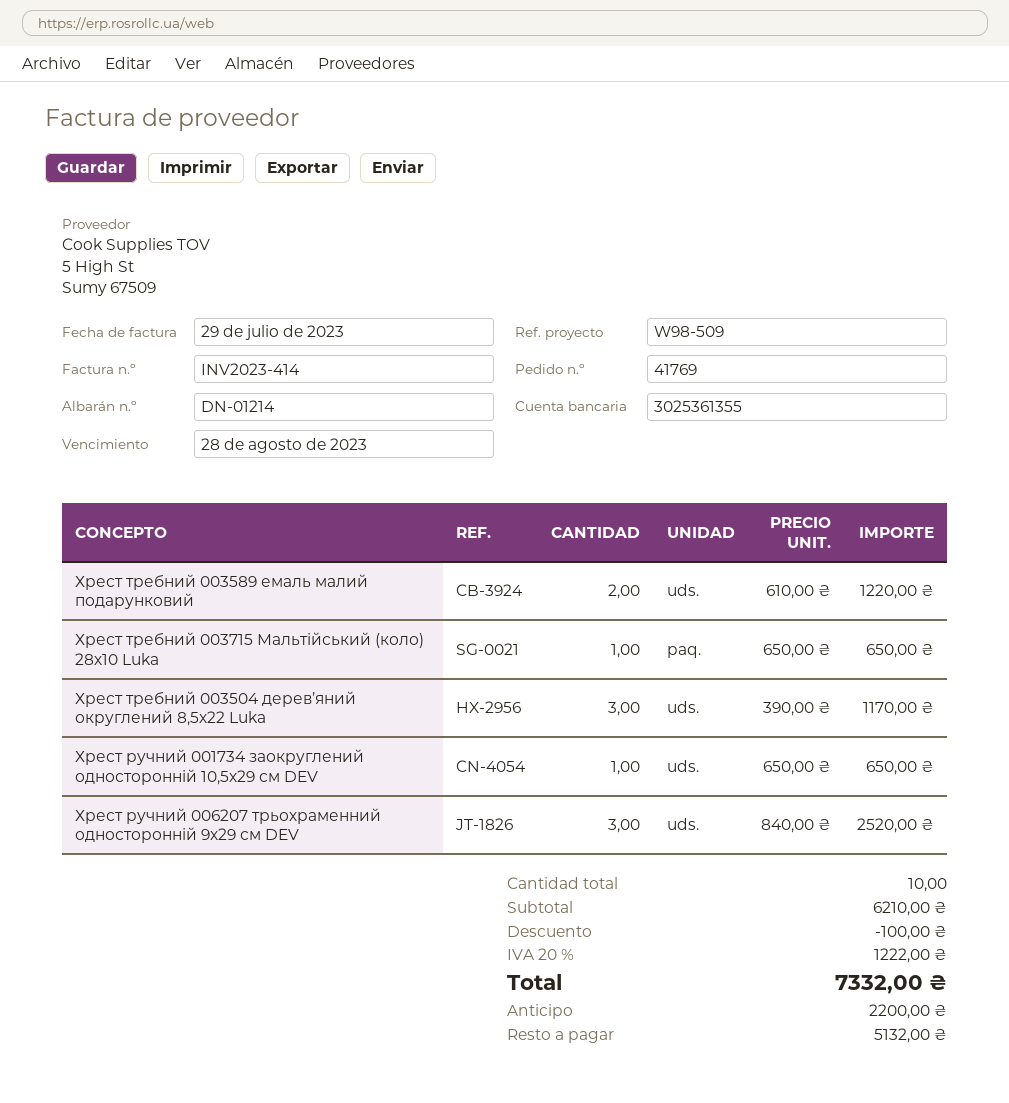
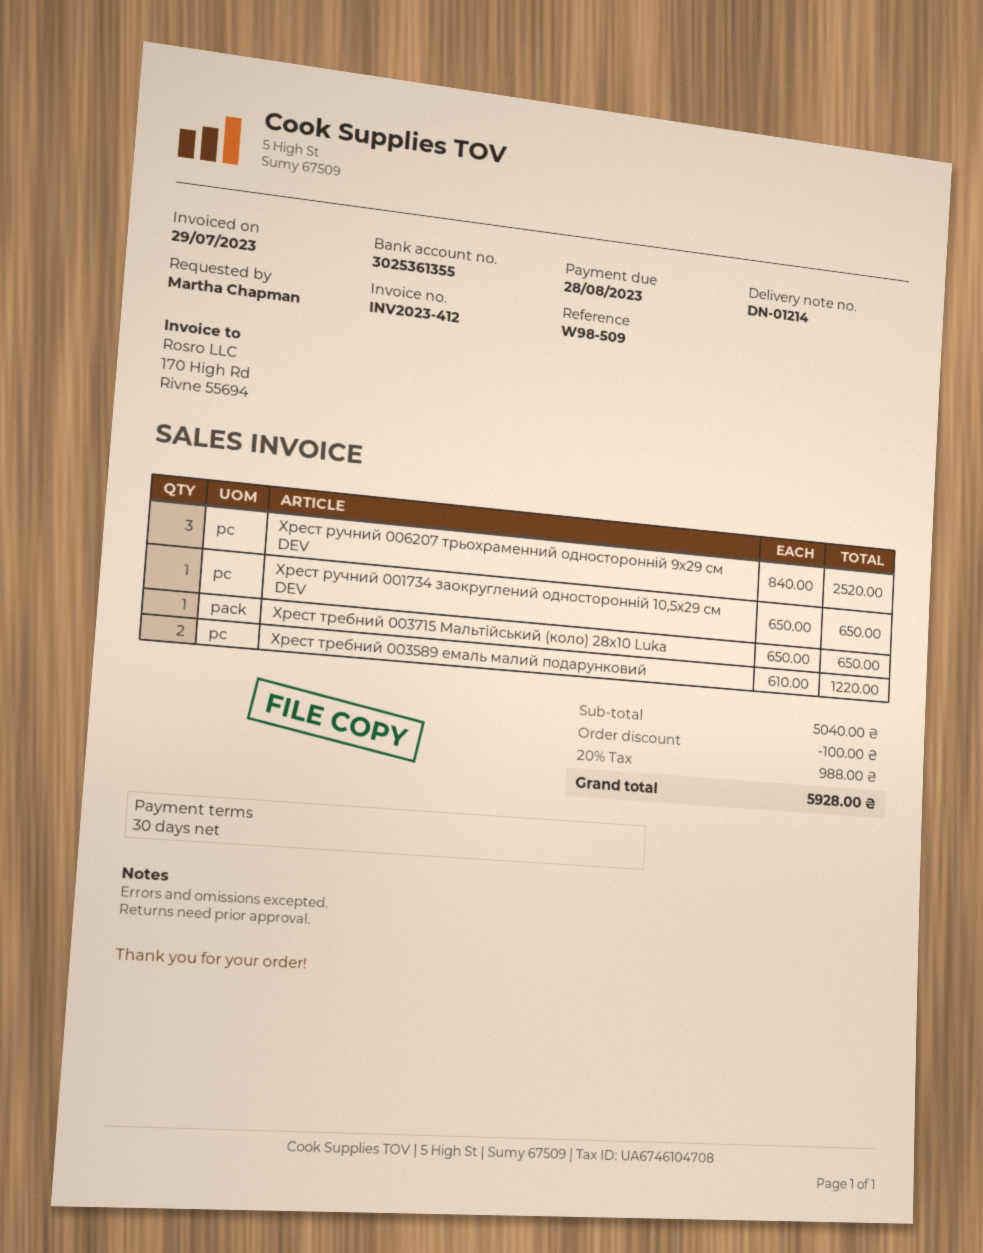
invoice number: INV2023-414 -> INV2023-412
Хрест требний 003504 дерев’яний округлений 8,5х22 Luka: 3 x 390.00 = 1170.00 -> none
subtotal: 6210.00 -> 5040.00
tax: 20% = 1222.00 -> 20% = 988.00
total: 7332.00 -> 5928.00

